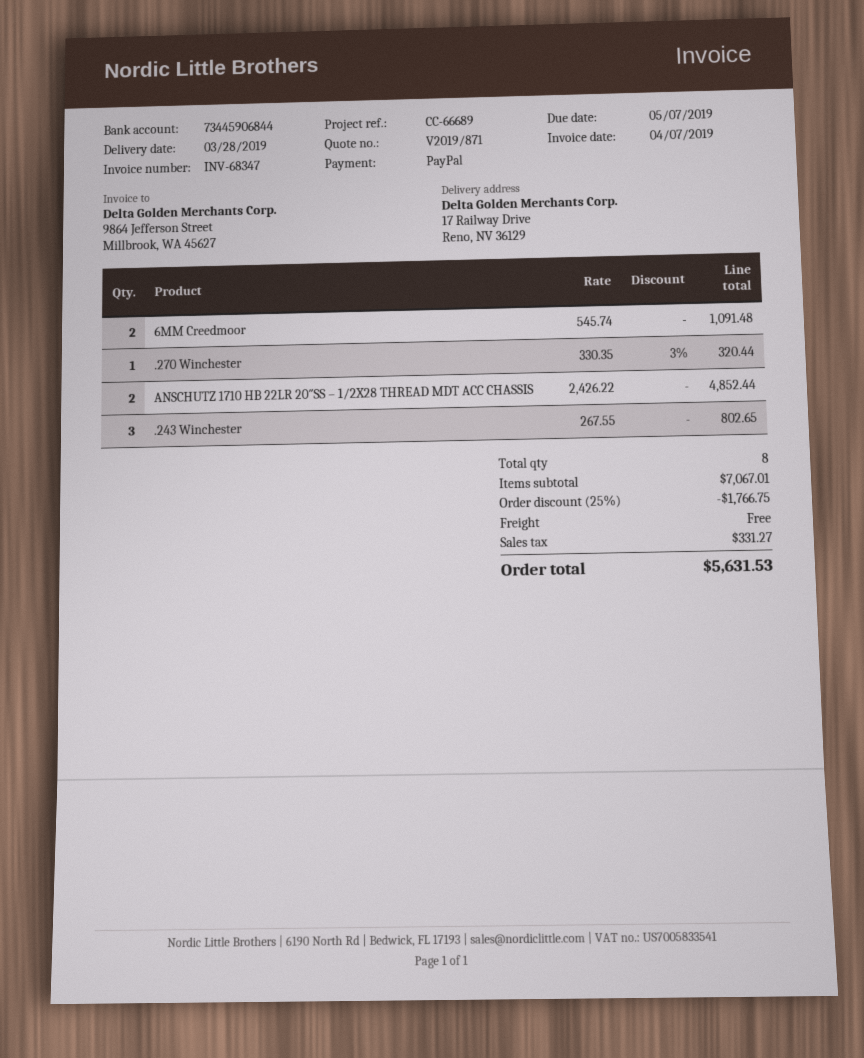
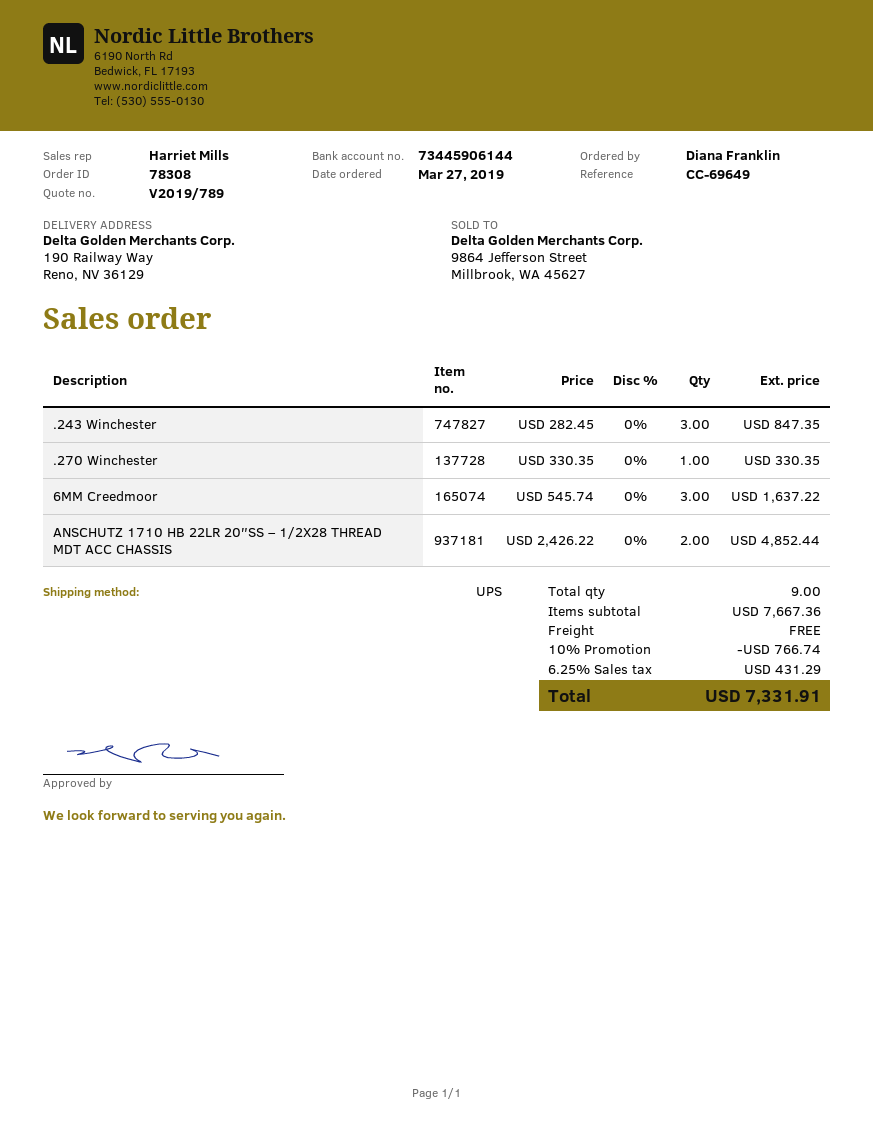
quote number: V2019/871 -> V2019/789
reference: CC-66689 -> CC-69649
bank account: 73445906844 -> 73445906144
ship to: 17 Railway Drive, Reno, NV 36129 -> 190 Railway Way, Reno, NV 36129
6MM Creedmoor: 2 x 545.74 = 1091.48 -> 3 x 545.74 = 1637.22
.270 Winchester: 1 x 330.35 - 3% = 320.44 -> 1 x 330.35 = 330.35
.243 Winchester: 3 x 267.55 = 802.65 -> 3 x 282.45 = 847.35
total quantity: 8 -> 9
subtotal: 7067.01 -> 7667.36
discount: 25% = 1766.75 -> 10% = 766.74
tax: 331.27 -> 431.29
total: 5631.53 -> 7331.91

